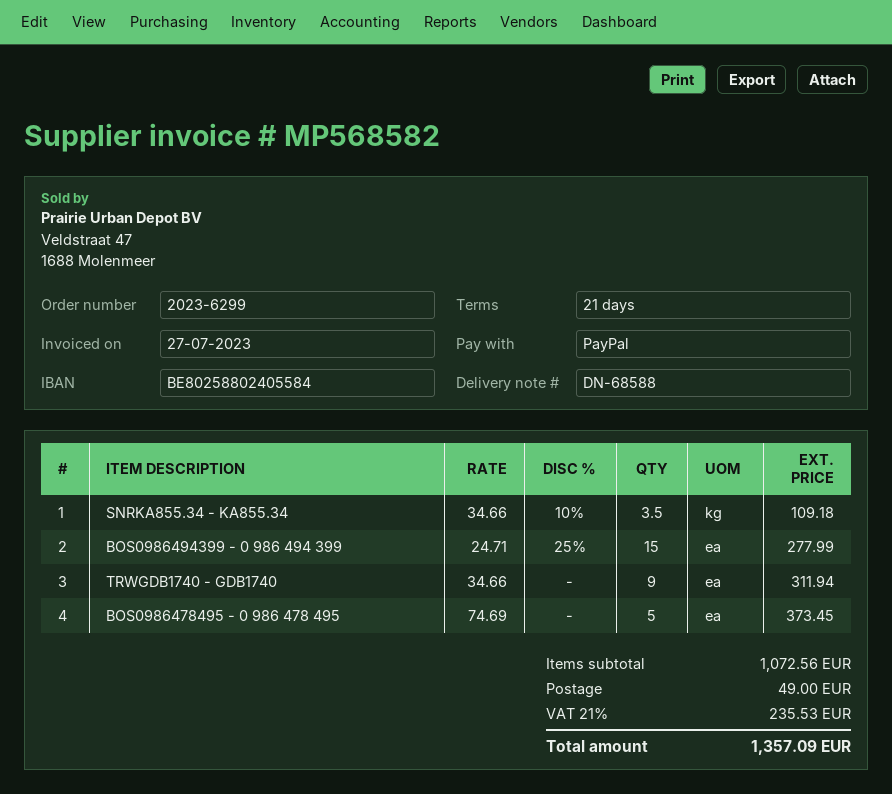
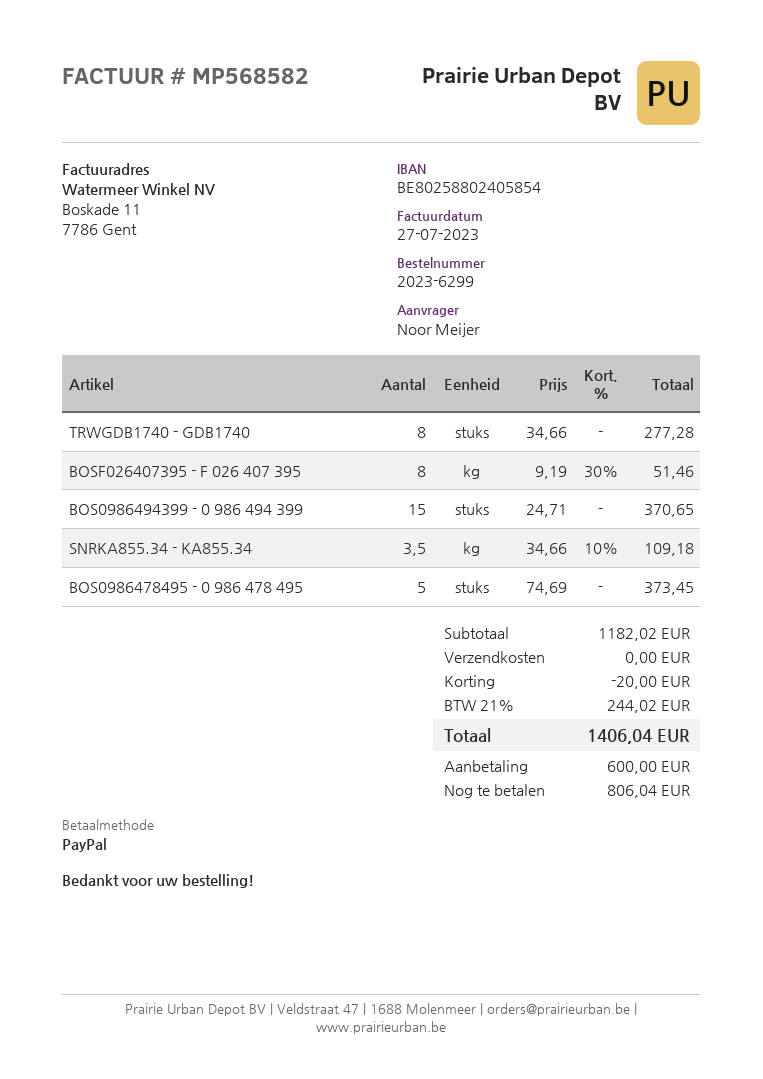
bank account: BE80258802405584 -> BE80258802405854
BOS0986494399 - 0 986 494 399: 15 x 24.71 - 25% = 277.99 -> 15 x 24.71 = 370.65
TRWGDB1740 - GDB1740: 9 x 34.66 = 311.94 -> 8 x 34.66 = 277.28
BOSF026407395 - F 026 407 395: none -> 8 x 9.19 - 30% = 51.46
subtotal: 1072.56 -> 1182.02
discount: none -> 20.00
shipping: 49.00 -> 0.00
tax: 21% = 235.53 -> 21% = 244.02
total: 1357.09 -> 1406.04

